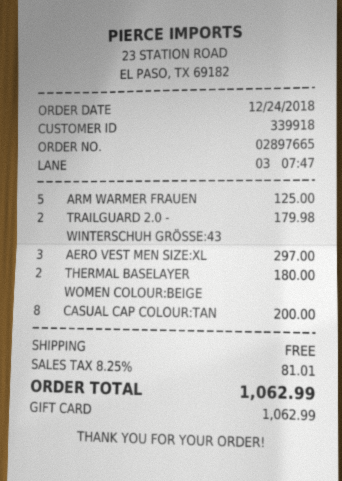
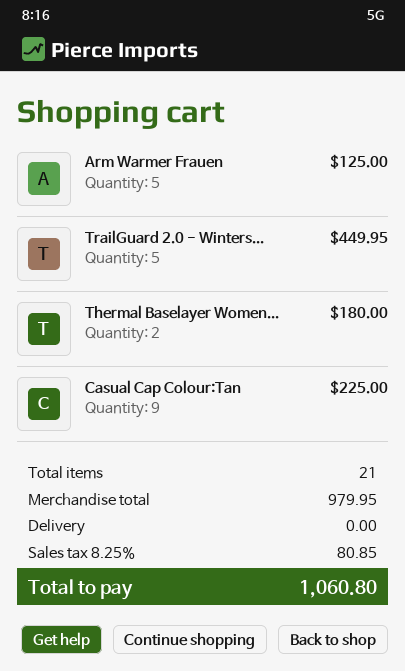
TRAILGUARD 2.0 - WINTERSCHUH GRÖSSE:43: 2 for 179.98 -> 5 for 449.95
AERO VEST MEN SIZE:XL: 3 for 297.00 -> none
CASUAL CAP COLOUR:TAN: 8 for 200.00 -> 9 for 225.00
tax: 8.25% = 81.01 -> 8.25% = 80.85
total: 1062.99 -> 1060.80

